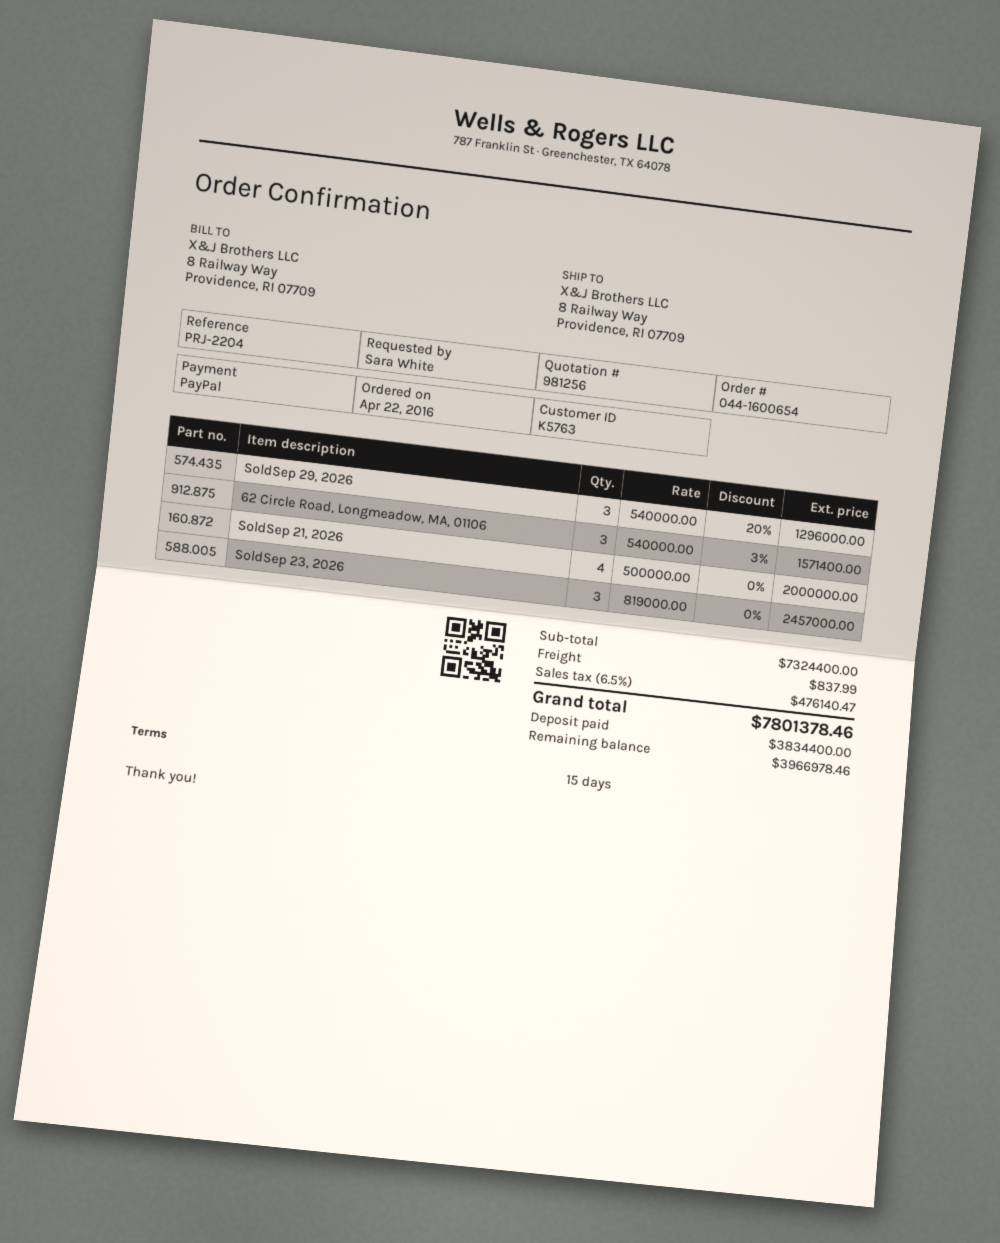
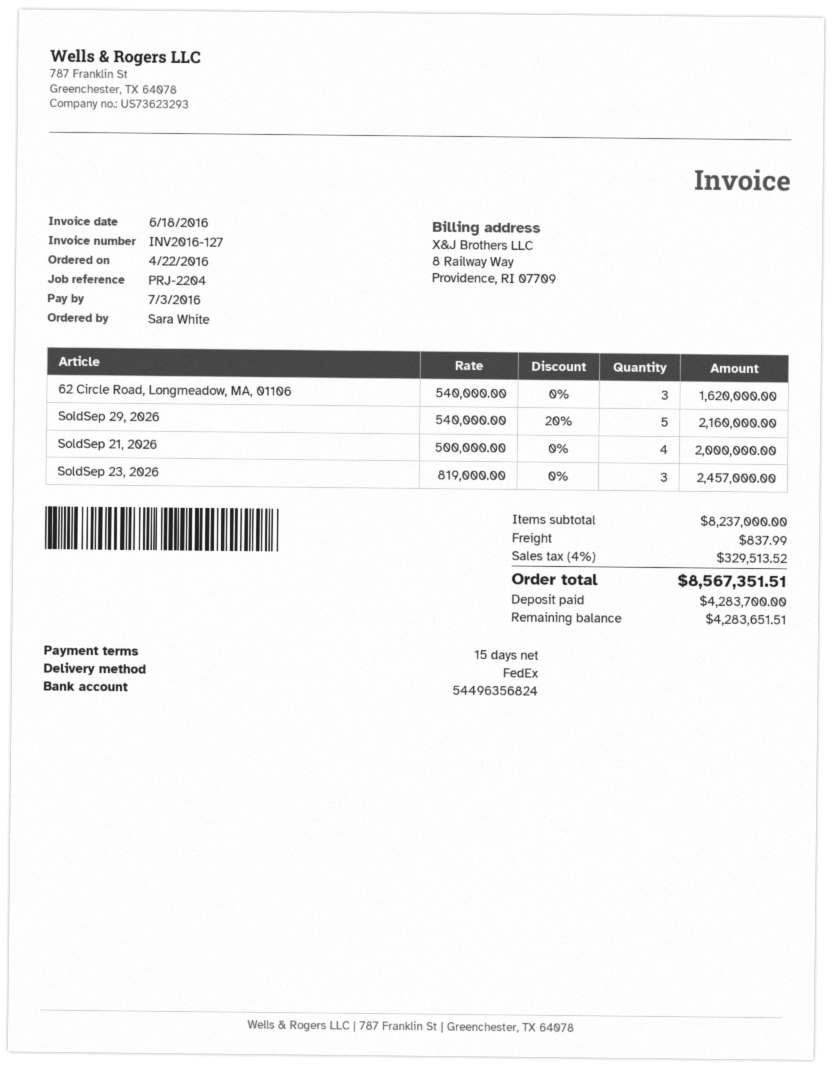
SoldSep 29, 2026: 3 x 540000.00 - 20% = 1296000.00 -> 5 x 540000.00 - 20% = 2160000.00
62 Circle Road, Longmeadow, MA, 01106: 3 x 540000.00 - 3% = 1571400.00 -> 3 x 540000.00 = 1620000.00
subtotal: 7324400.00 -> 8237000.00
tax: 6.5% = 476140.47 -> 4% = 329513.52
total: 7801378.46 -> 8567351.51
deposit: 3834400.00 -> 4283700.00
balance: 3966978.46 -> 4283651.51

